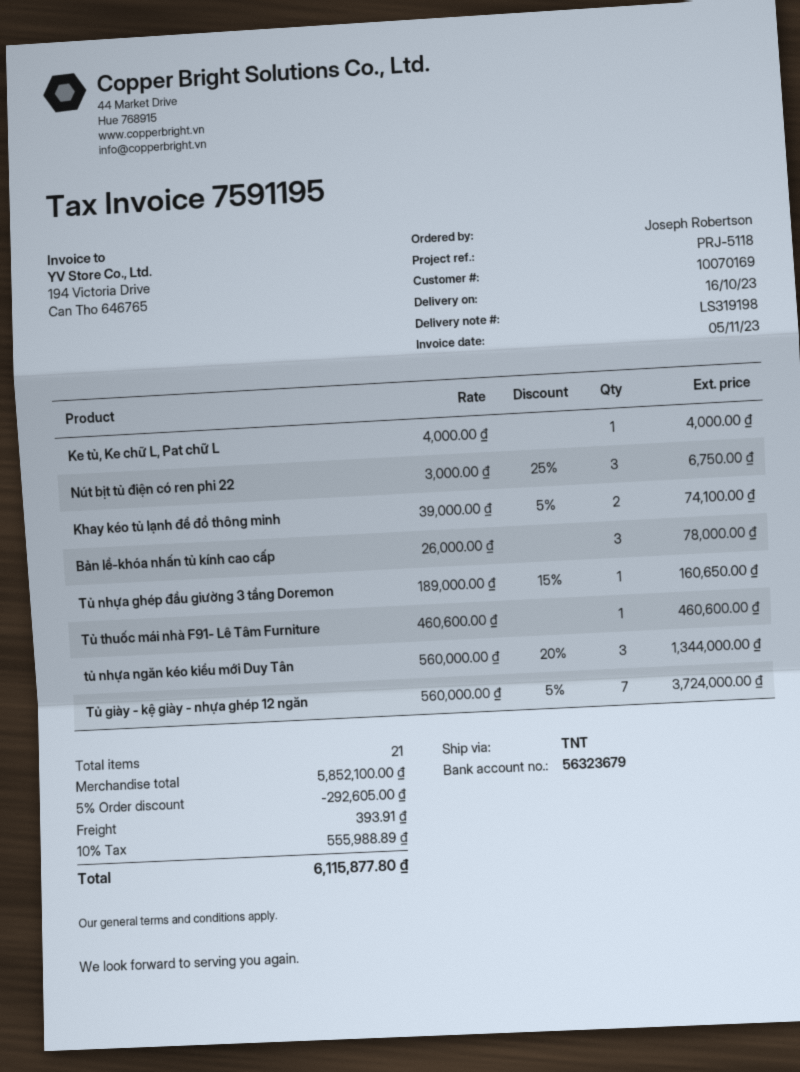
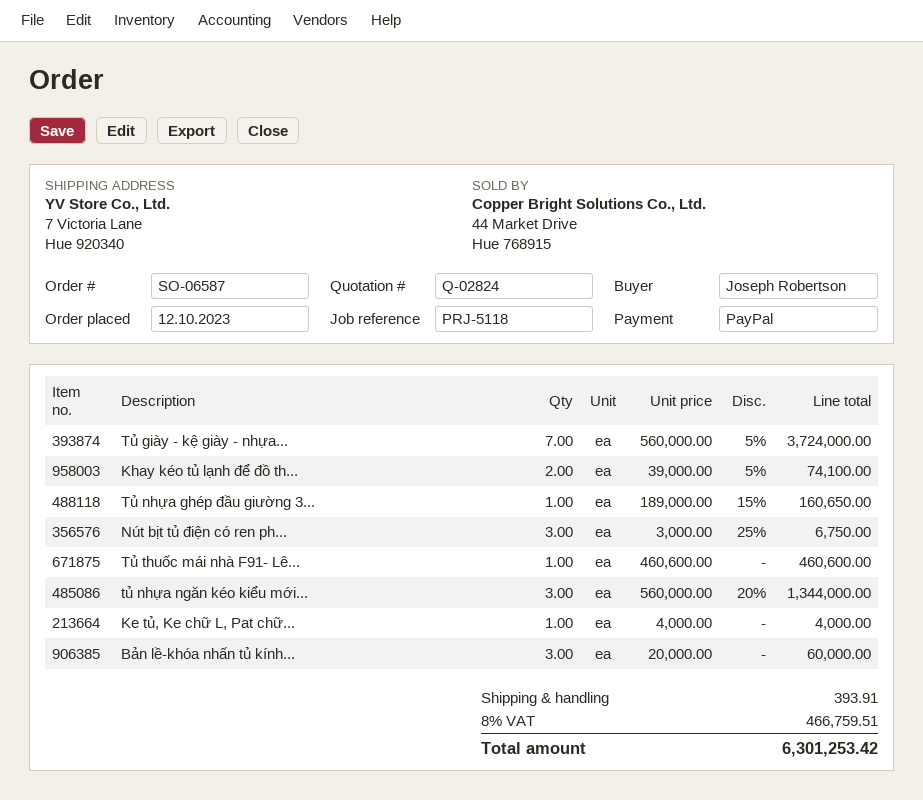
Bản lề-khóa nhấn tủ kính cao cấp: 3 x 26000.00 = 78000.00 -> 3 x 20000.00 = 60000.00
discount: 5% = 292605.00 -> none
tax: 10% = 555988.89 -> 8% = 466759.51
total: 6115877.80 -> 6301253.42

